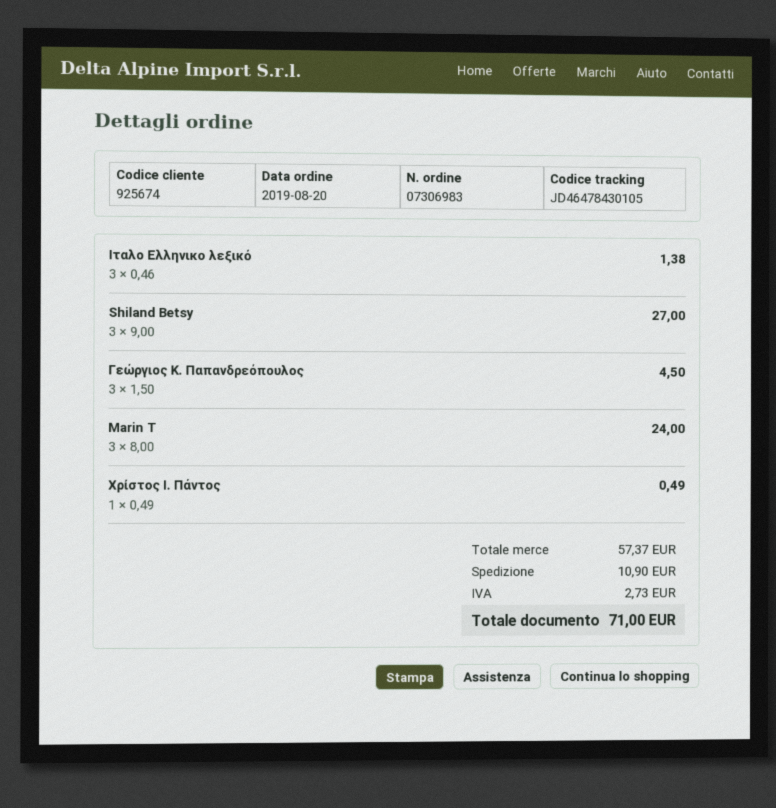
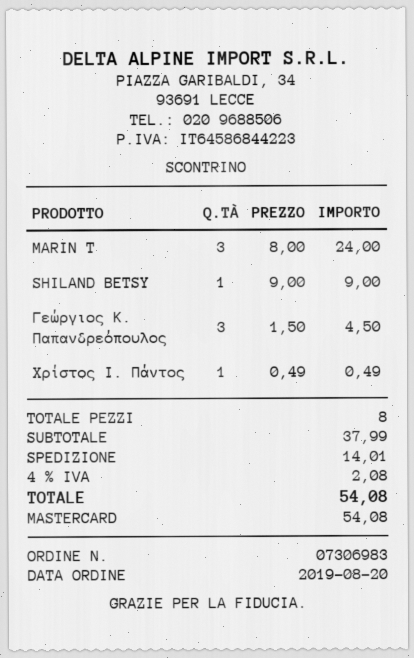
Ιταλο Ελληνικο λεξικό: 3 x 0.46 = 1.38 -> none
Shiland Betsy: 3 x 9.00 = 27.00 -> 1 x 9.00 = 9.00
subtotal: 57.37 -> 37.99
shipping: 10.90 -> 14.01
tax: 2.73 -> 2.08
total: 71.00 -> 54.08

